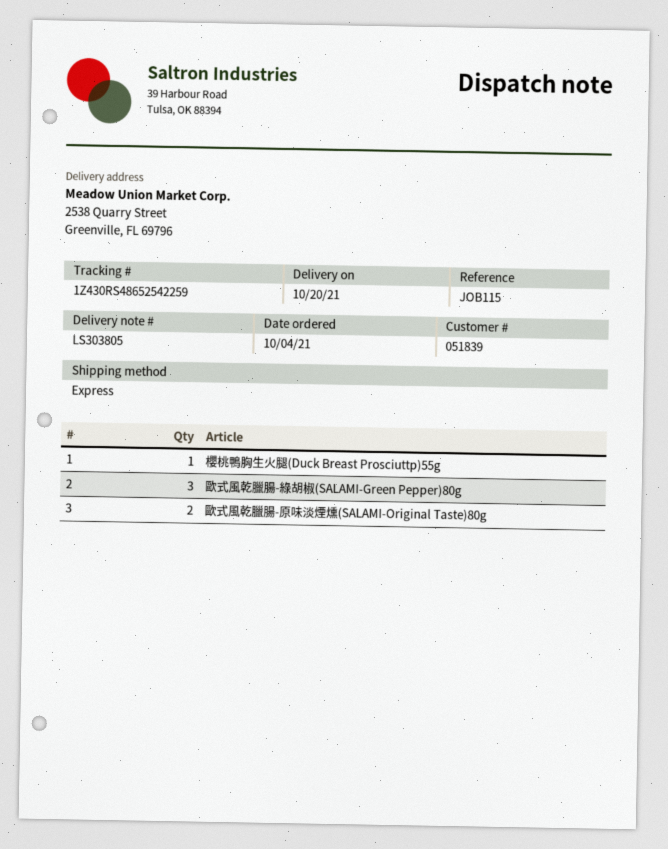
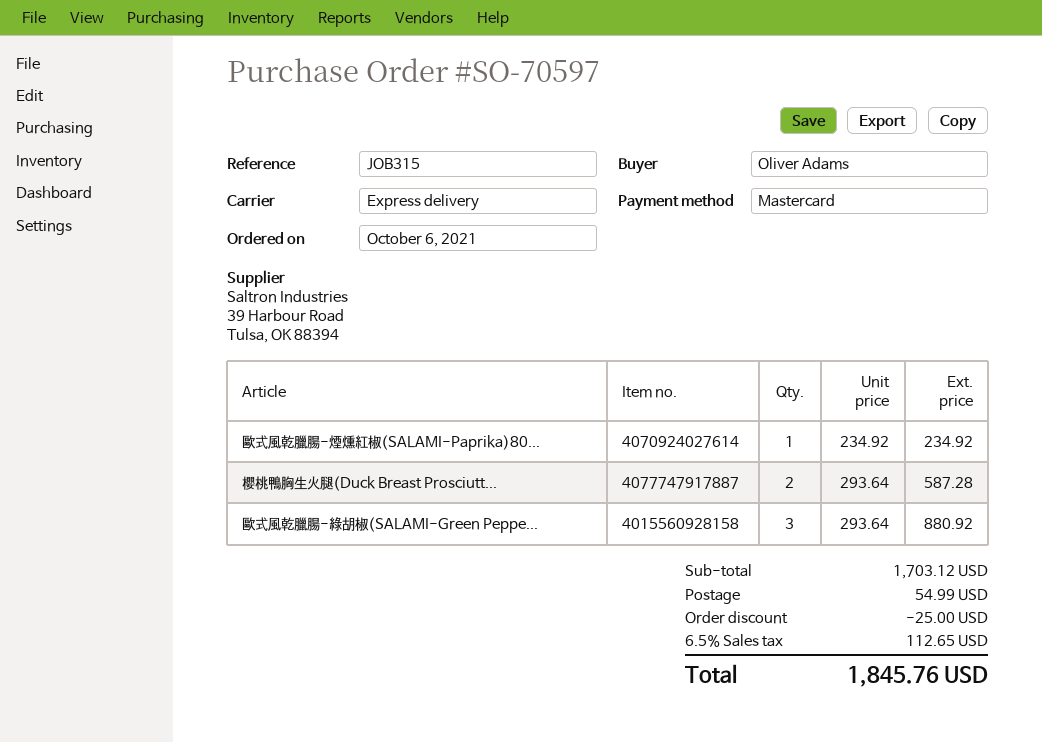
order date: 2021-10-04 -> 2021-10-06
reference: JOB115 -> JOB315
櫻桃鴨胸生火腿(Duck Breast Prosciuttp)55g: 1 -> 2
歐式風乾臘腸-原味淡煙燻(SALAMI-Original Taste)80g: 2 -> none
歐式風乾臘腸-煙燻紅椒(SALAMI-Paprika)80...: none -> 1

